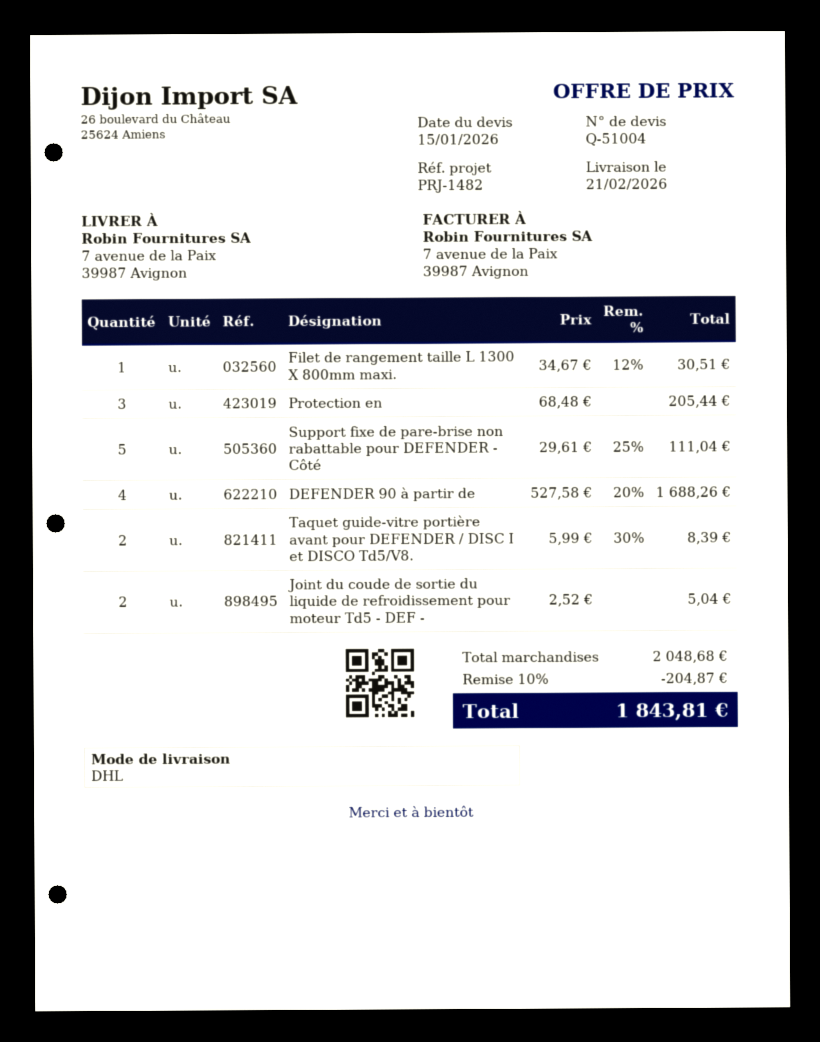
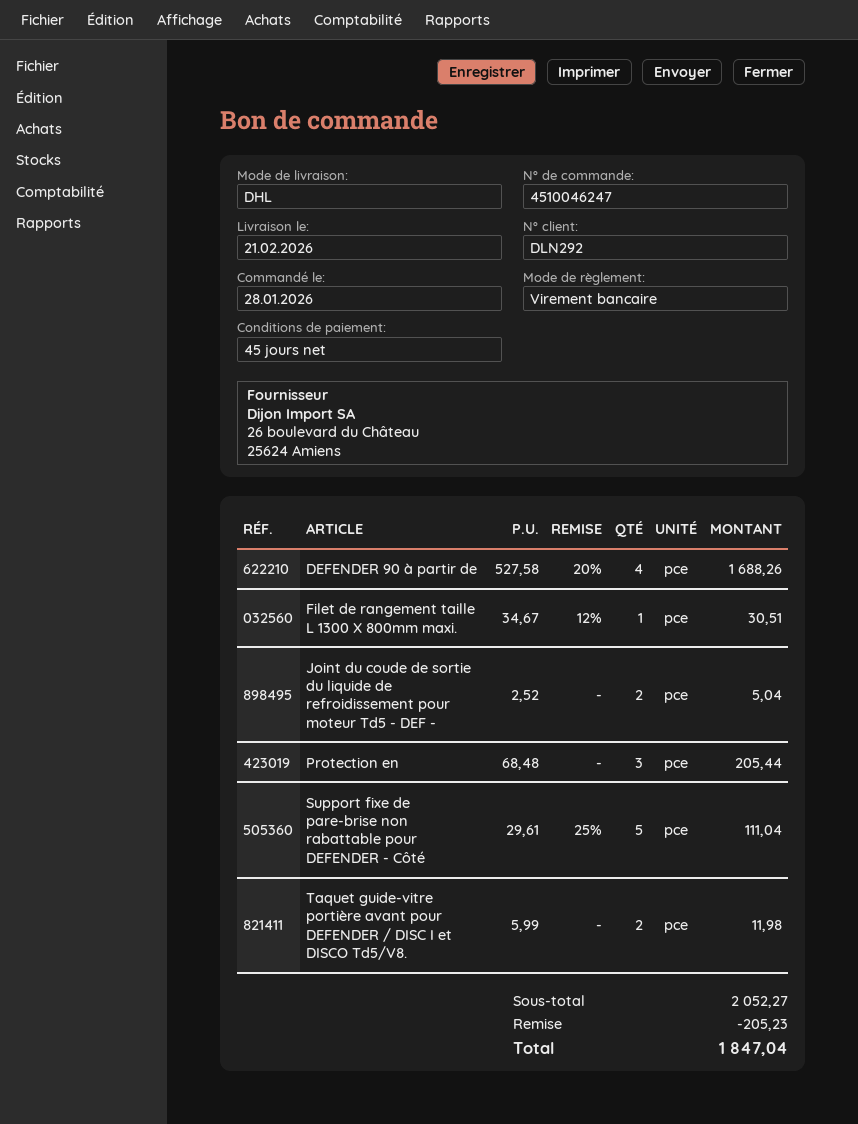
Taquet guide-vitre portière avant pour DEFENDER / DISC I et DISCO Td5/V8.: 2 x 5.99 - 30% = 8.39 -> 2 x 5.99 = 11.98
subtotal: 2048.68 -> 2052.27
discount: 204.87 -> 205.23
total: 1843.81 -> 1847.04

